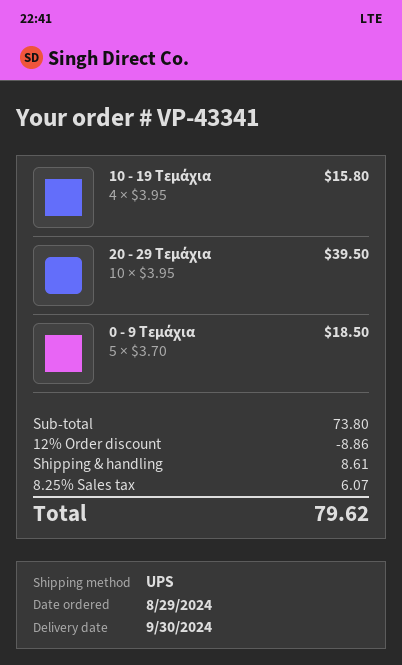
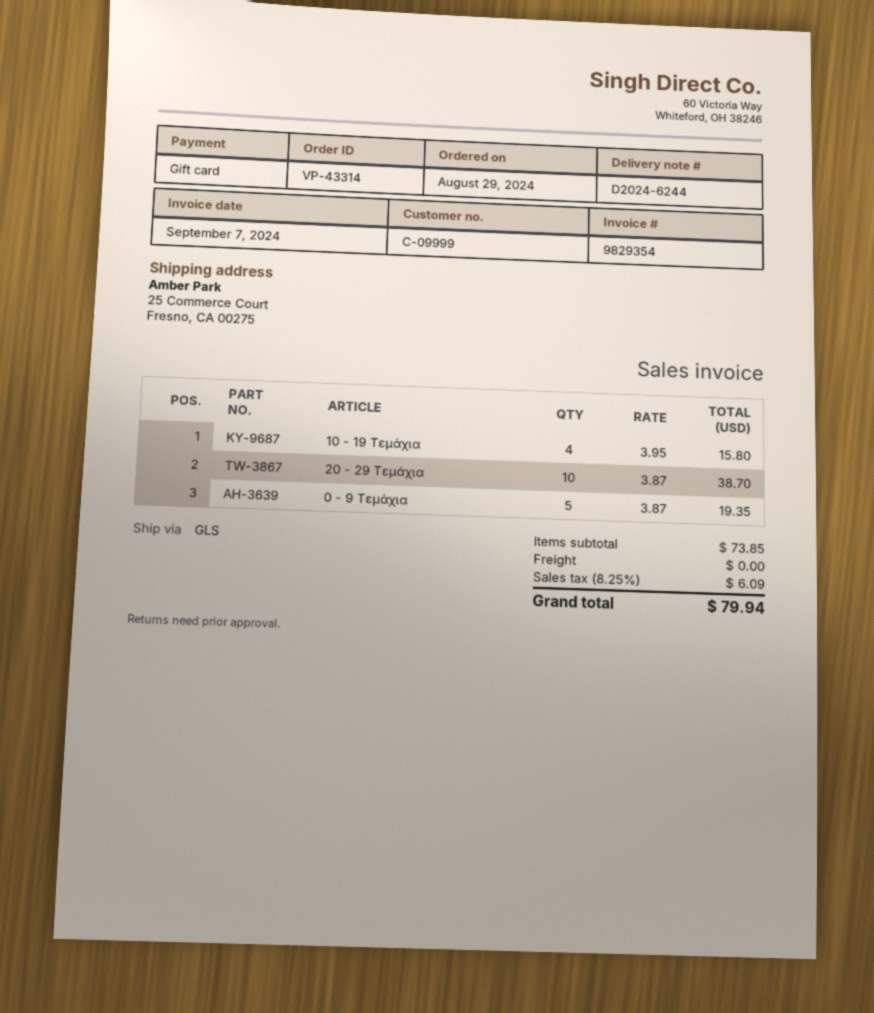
order number: VP-43341 -> VP-43314
shipping method: UPS -> GLS
20 - 29 Τεμάχια: 10 x 3.95 = 39.50 -> 10 x 3.87 = 38.70
0 - 9 Τεμάχια: 5 x 3.70 = 18.50 -> 5 x 3.87 = 19.35
subtotal: 73.80 -> 73.85
discount: 12% = 8.86 -> none
shipping: 8.61 -> 0.00
tax: 8.25% = 6.07 -> 8.25% = 6.09
total: 79.62 -> 79.94

